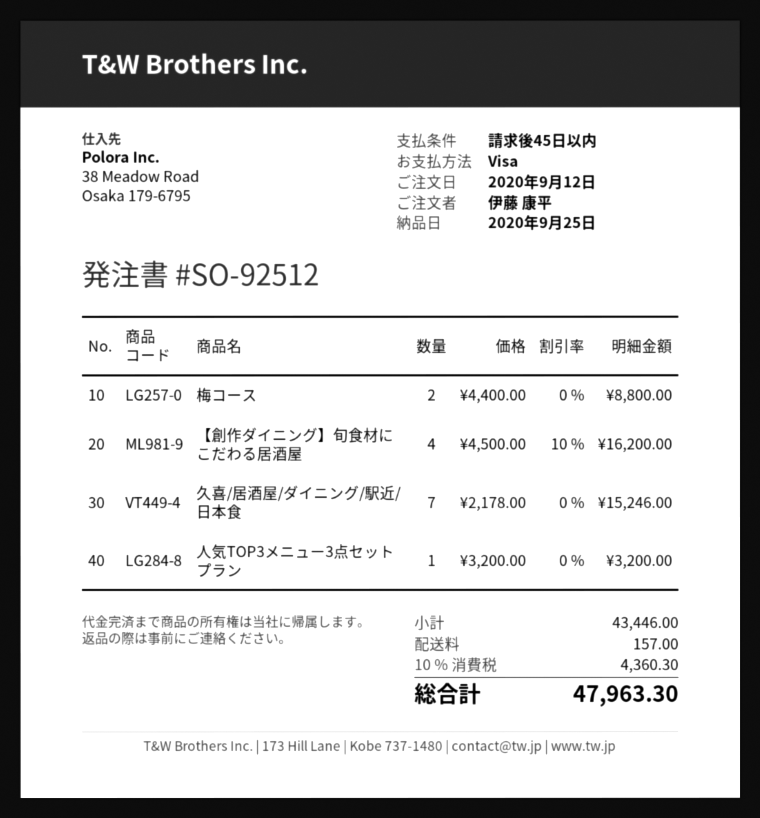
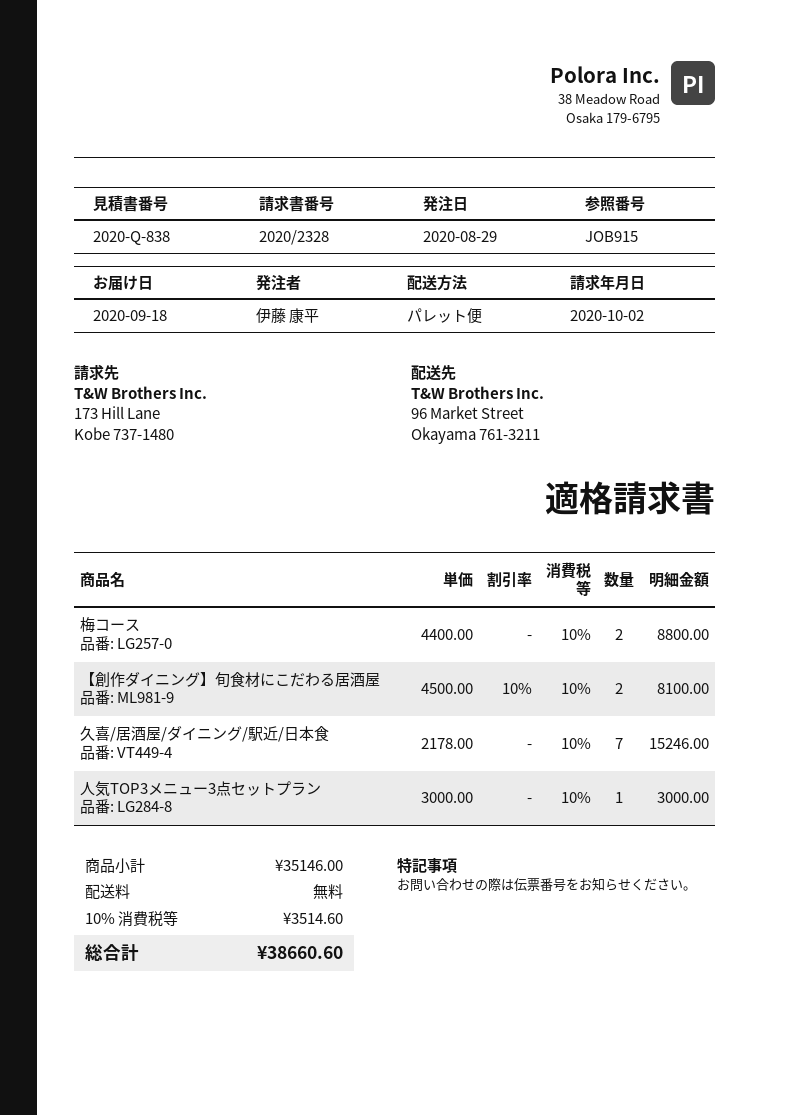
order date: 2020-09-12 -> 2020-08-29
delivery date: 2020-09-25 -> 2020-09-18
【創作ダイニング】旬食材にこだわる居酒屋: 4 x 4500.00 - 10% = 16200.00 -> 2 x 4500.00 - 10% = 8100.00
人気TOP3メニュー3点セットプラン: 1 x 3200.00 = 3200.00 -> 1 x 3000.00 = 3000.00
subtotal: 43446.00 -> 35146.00
shipping: 157.00 -> 0.00
tax: 10% = 4360.30 -> 10% = 3514.60
total: 47963.30 -> 38660.60

